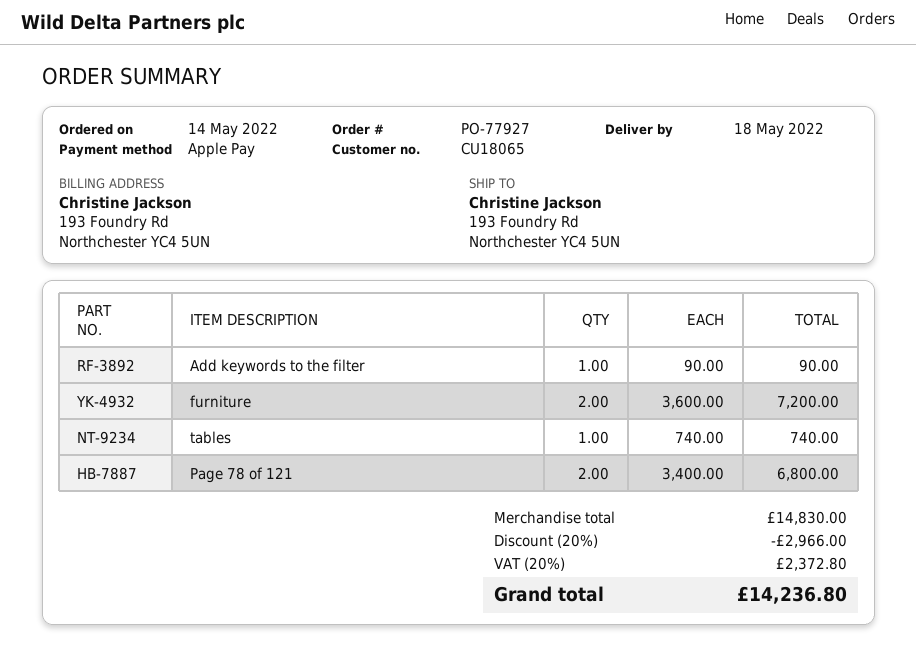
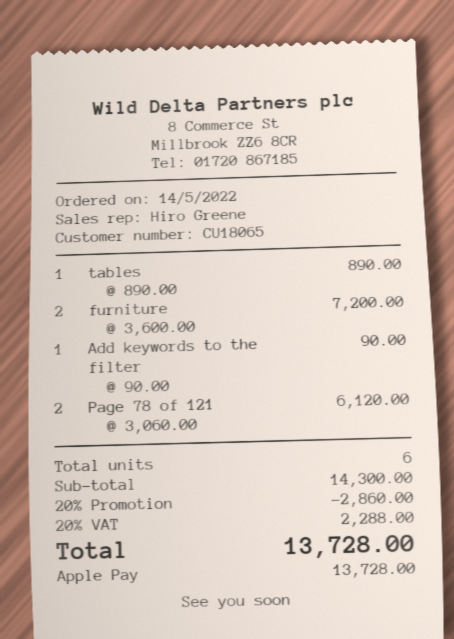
tables: 1 x 740.00 = 740.00 -> 1 x 890.00 = 890.00
Page 78 of 121: 2 x 3400.00 = 6800.00 -> 2 x 3060.00 = 6120.00
subtotal: 14830.00 -> 14300.00
discount: 20% = 2966.00 -> 20% = 2860.00
tax: 20% = 2372.80 -> 20% = 2288.00
total: 14236.80 -> 13728.00

